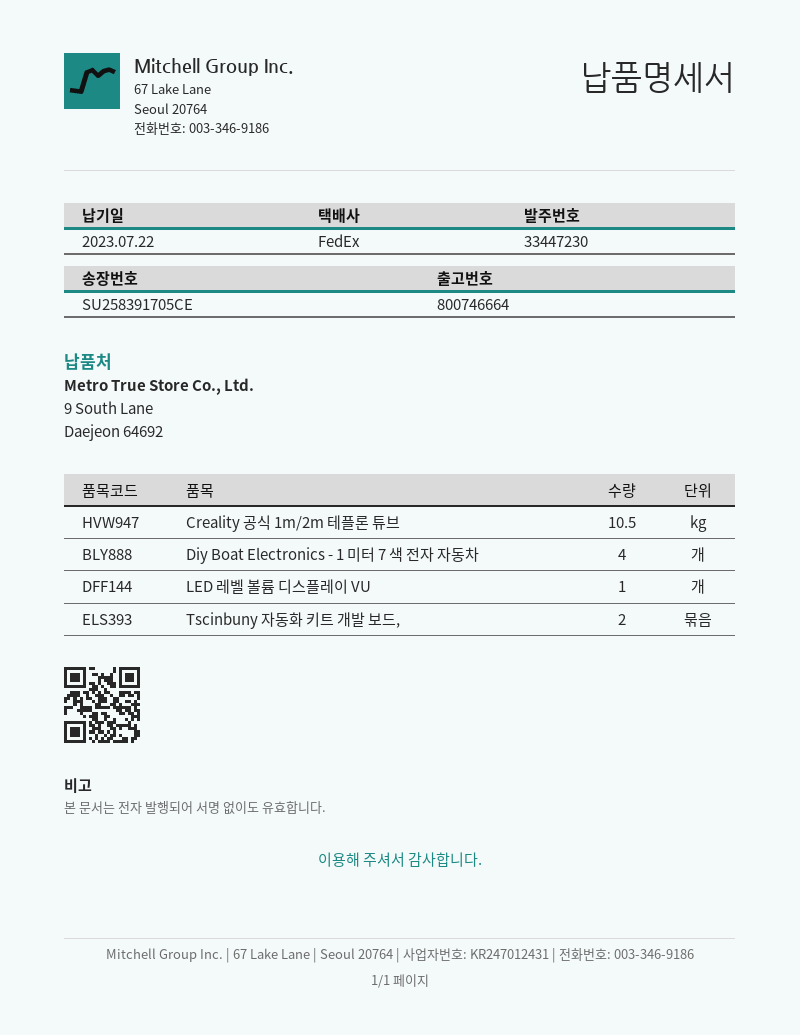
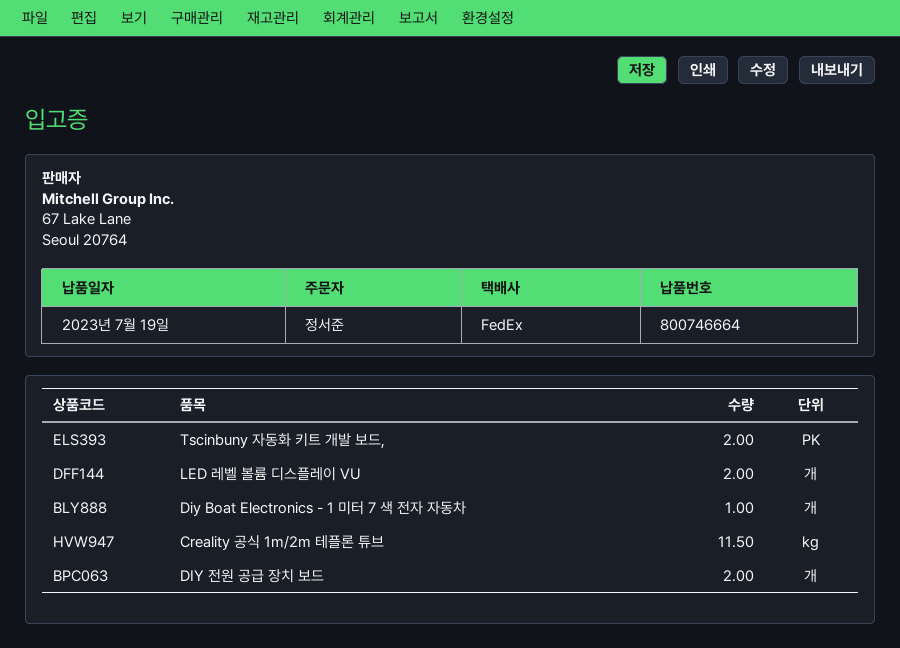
delivery date: 2023-07-22 -> 2023-07-19
Creality 공식 1m/2m 테플론 튜브: 10.5 -> 11.5
Diy Boat Electronics - 1 미터 7 색 전자 자동차: 4 -> 1
LED 레벨 볼륨 디스플레이 VU: 1 -> 2
DIY 전원 공급 장치 보드: none -> 2

